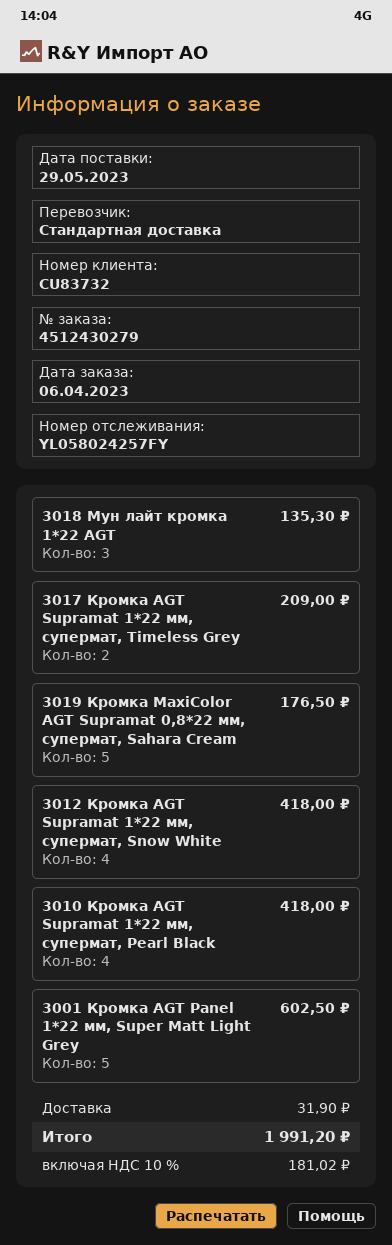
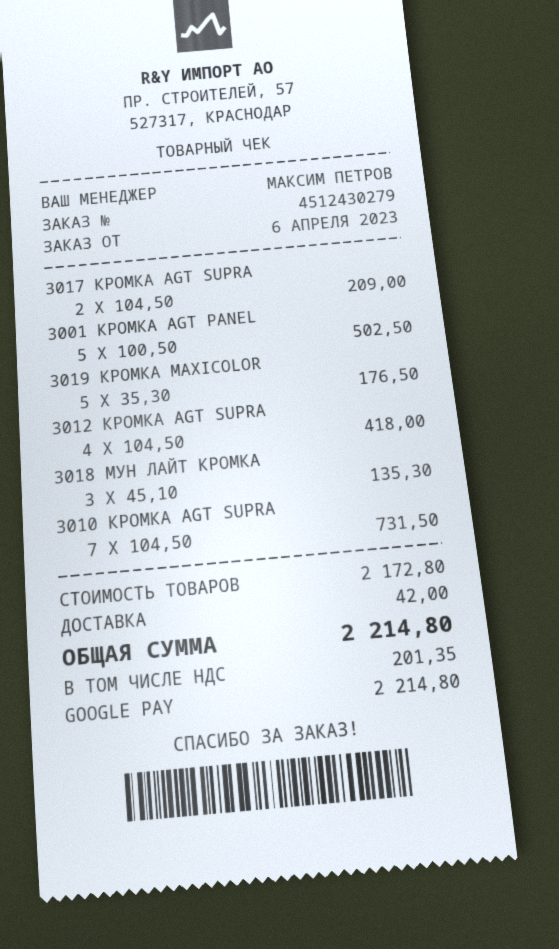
3010 Кромка AGT Supramat 1*22 мм, супермат, Pearl Black: 4 for 418.00 -> 7 for 731.50
3001 Кромка AGT Panel 1*22 мм, Super Matt Light Grey: 5 for 602.50 -> 5 for 502.50
shipping: 31.90 -> 42.00
tax: 181.02 -> 201.35
total: 1991.20 -> 2214.80

